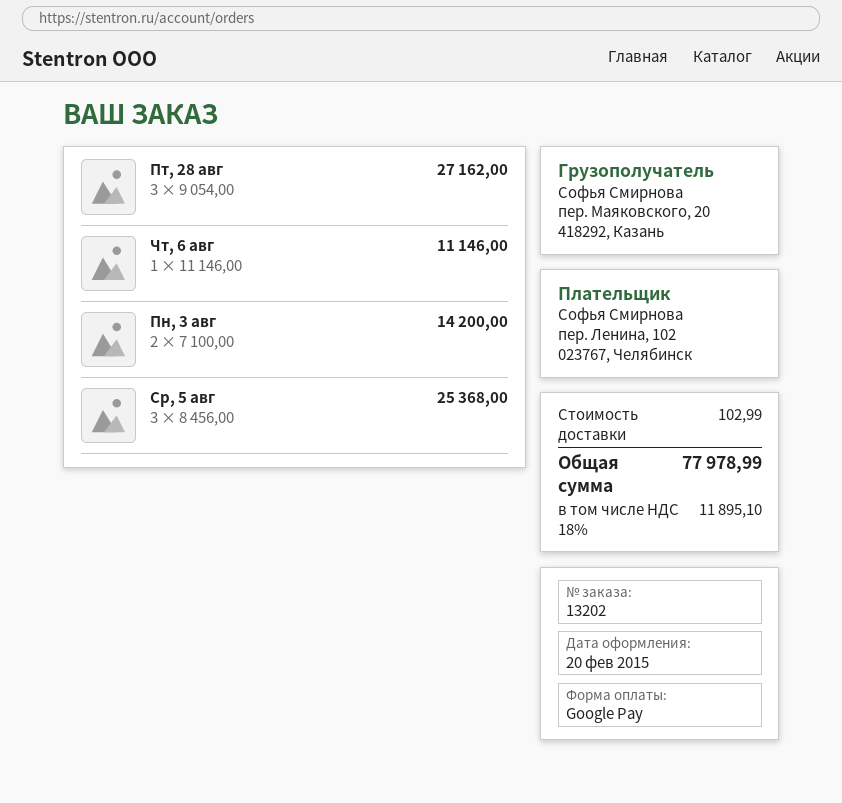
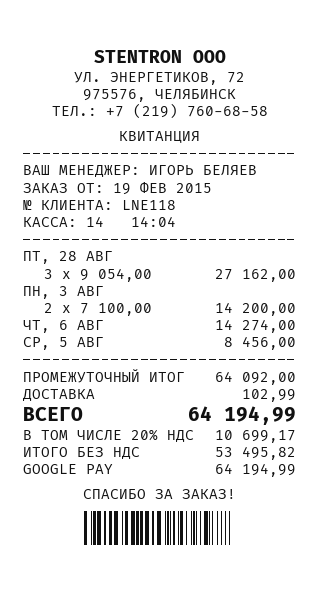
order date: 2015-02-20 -> 2015-02-19
Чт, 6 авг: 1 x 11146.00 = 11146.00 -> 1 x 14274.00 = 14274.00
Ср, 5 авг: 3 x 8456.00 = 25368.00 -> 1 x 8456.00 = 8456.00
tax: 18% = 11895.10 -> 20% = 10699.17
total: 77978.99 -> 64194.99

